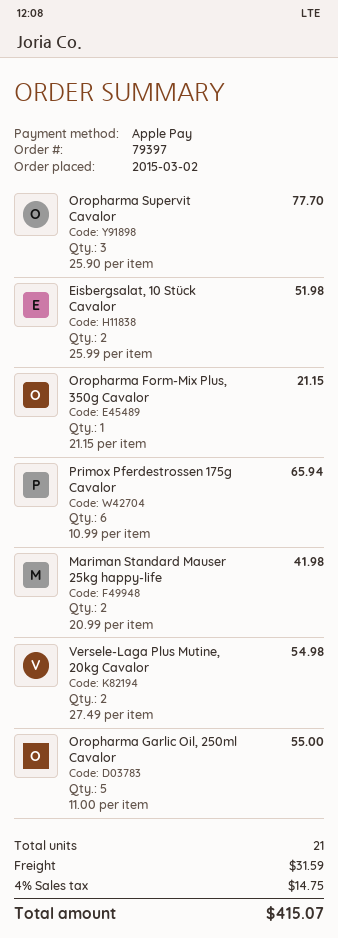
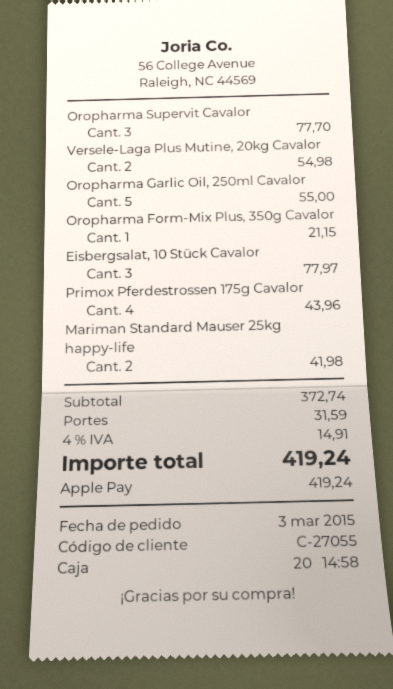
order date: 2015-03-02 -> 2015-03-03
Eisbergsalat, 10 Stück Cavalor: 2 for 51.98 -> 3 for 77.97
Primox Pferdestrossen 175g Cavalor: 6 for 65.94 -> 4 for 43.96
tax: 4% = 14.75 -> 4% = 14.91
total: 415.07 -> 419.24

